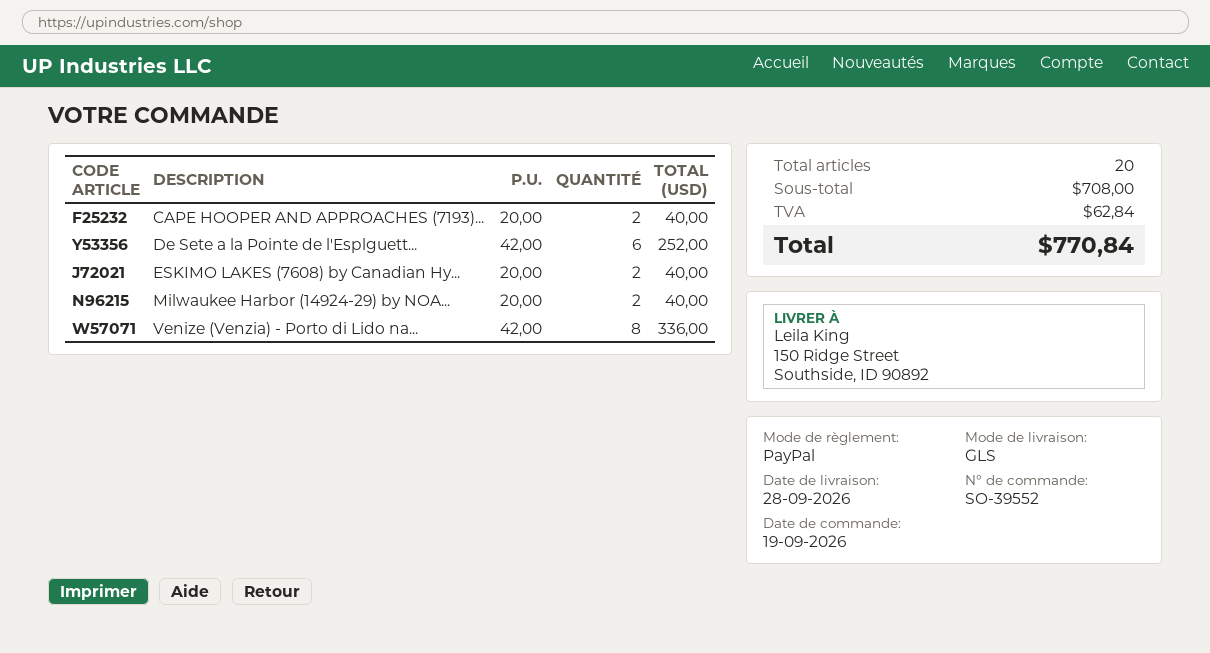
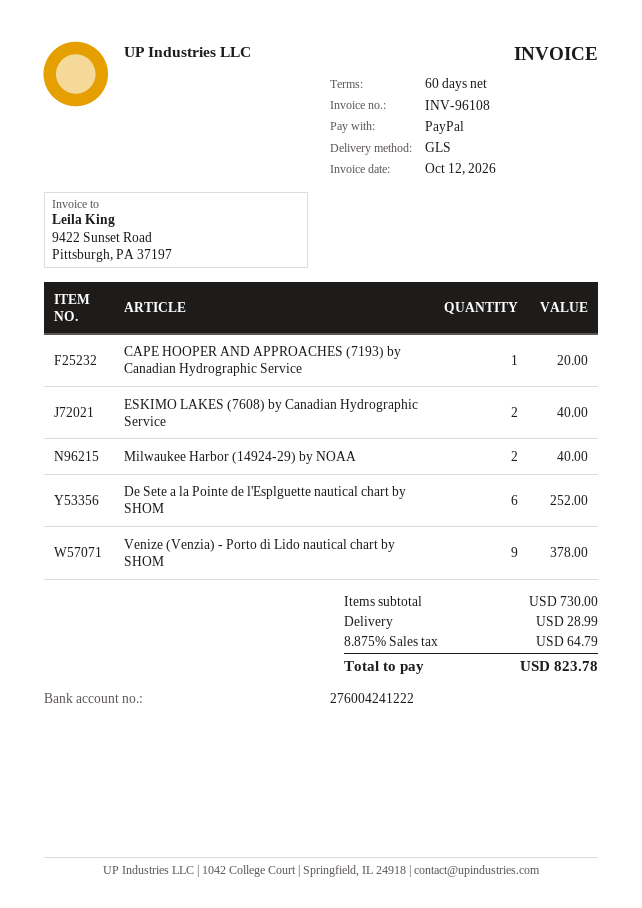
CAPE HOOPER AND APPROACHES (7193)...: 2 for 40.00 -> 1 for 20.00
Venize (Venzia) - Porto di Lido na...: 8 for 336.00 -> 9 for 378.00
subtotal: 708.00 -> 730.00
shipping: none -> 28.99
tax: 62.84 -> 64.79
total: 770.84 -> 823.78

